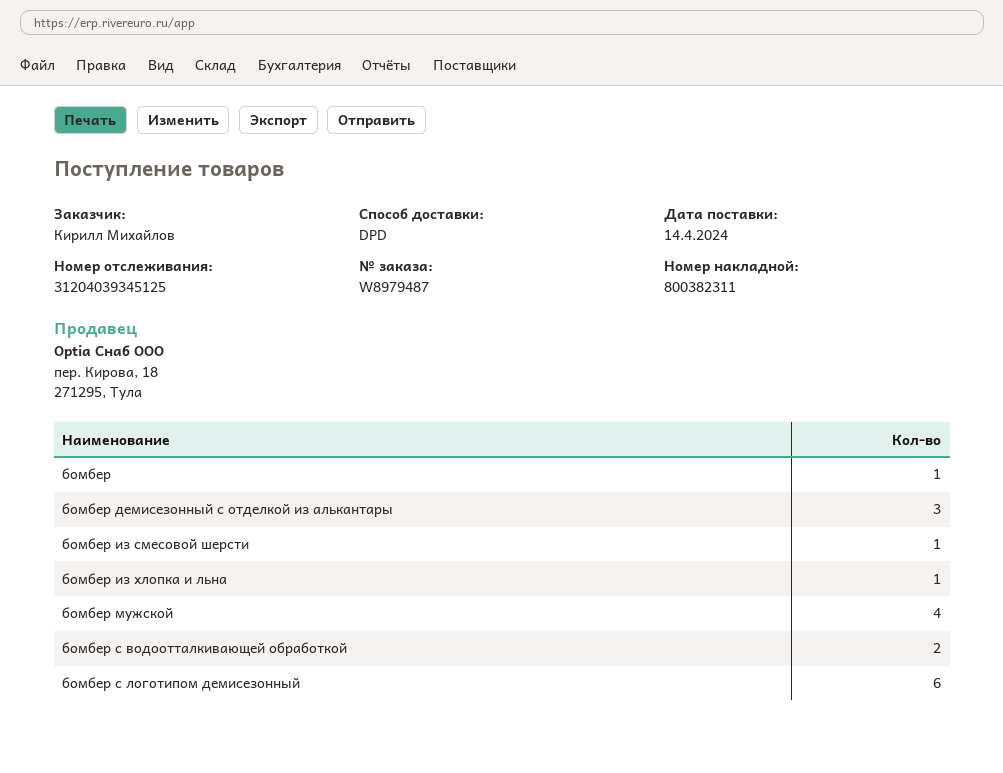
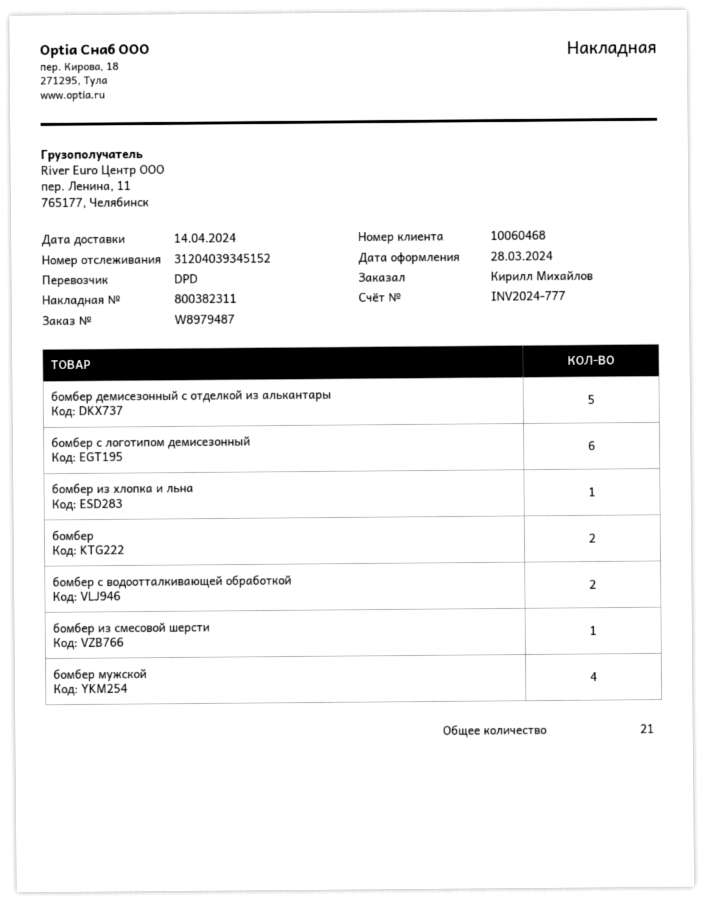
tracking number: 31204039345125 -> 31204039345152
бомбер: 1 -> 2
бомбер демисезонный с отделкой из алькантары: 3 -> 5

